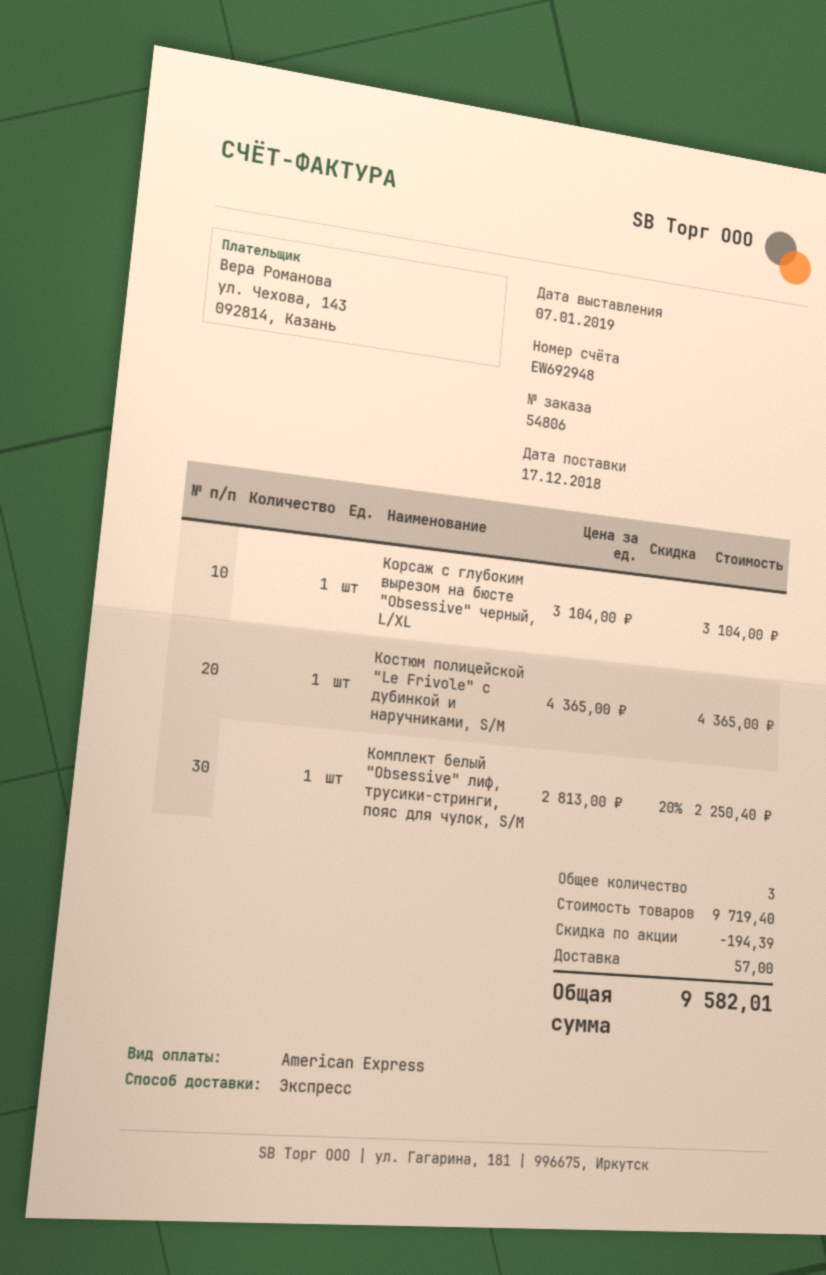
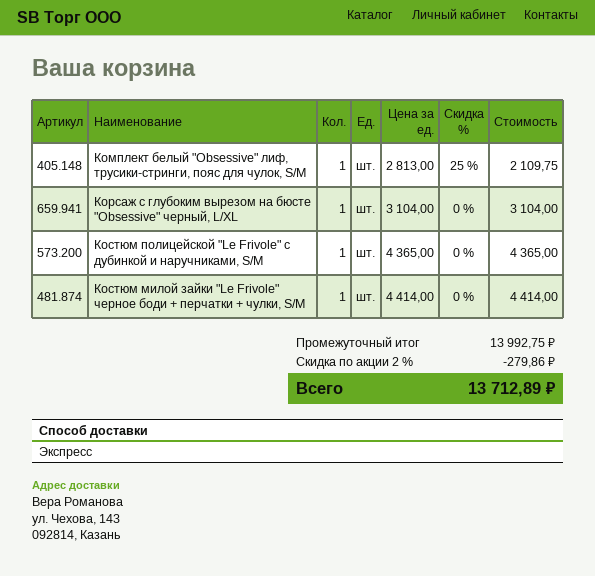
Комплект белый "Obsessive" лиф, трусики-стринги, пояс для чулок, S/M: 1 x 2813.00 - 20% = 2250.40 -> 1 x 2813.00 - 25% = 2109.75
Костюм милой зайки "Le Frivole" черное боди + перчатки + чулки, S/M: none -> 1 x 4414.00 = 4414.00
subtotal: 9719.40 -> 13992.75
discount: 194.39 -> 279.86
shipping: 57.00 -> none
total: 9582.01 -> 13712.89

